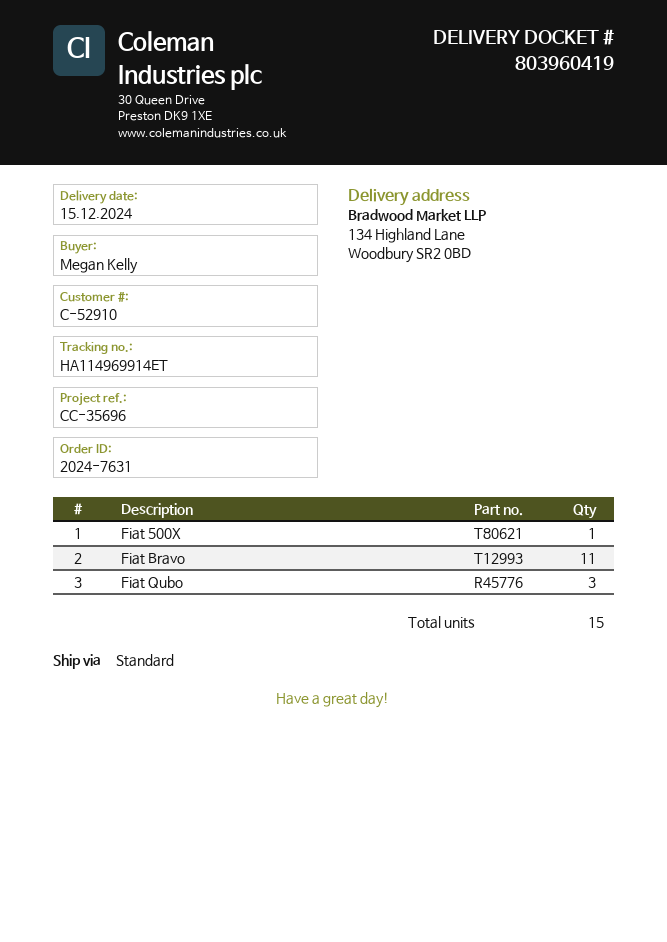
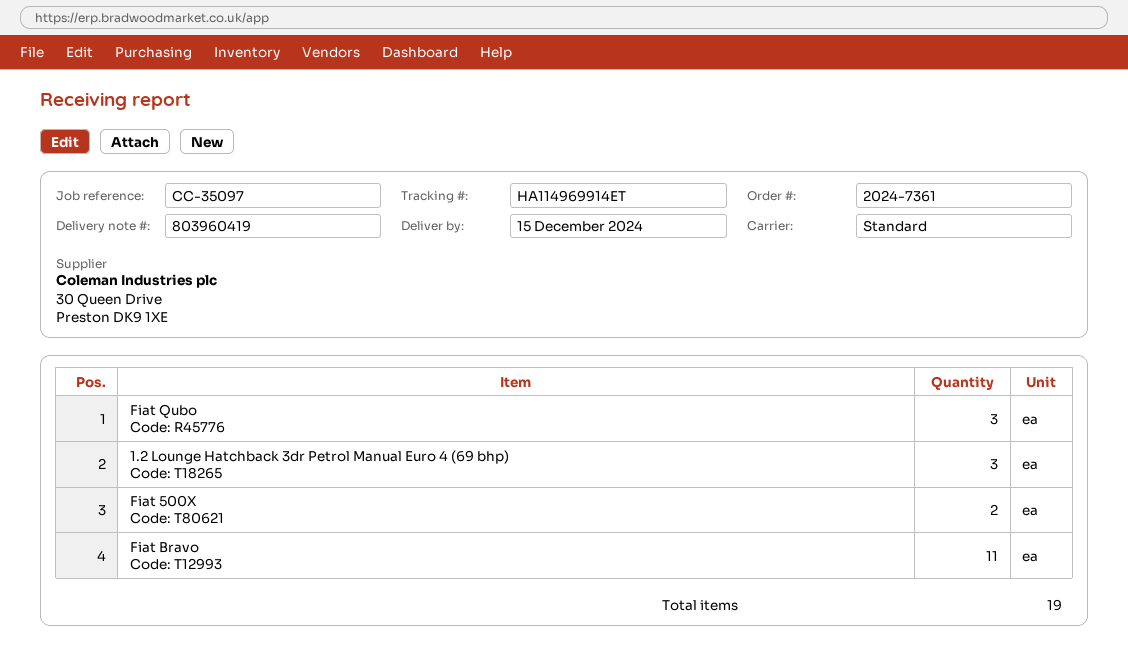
order number: 2024-7631 -> 2024-7361
reference: CC-35696 -> CC-35097
Fiat 500X: 1 -> 2
1.2 Lounge Hatchback 3dr Petrol Manual Euro 4 (69 bhp): none -> 3
total quantity: 15 -> 19

